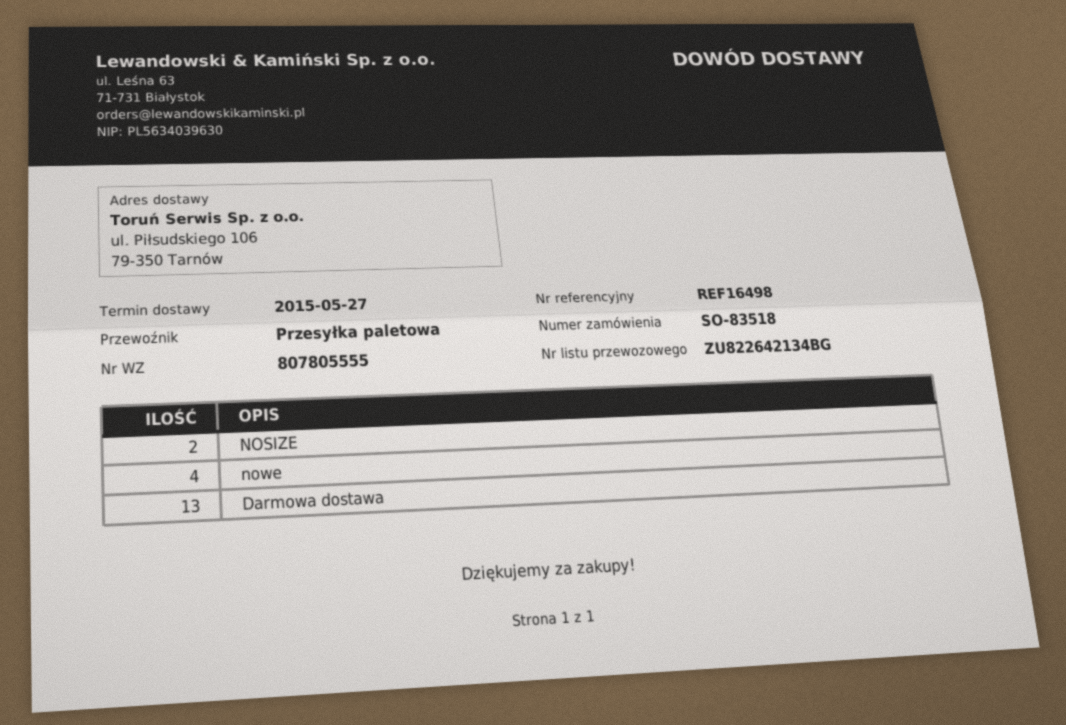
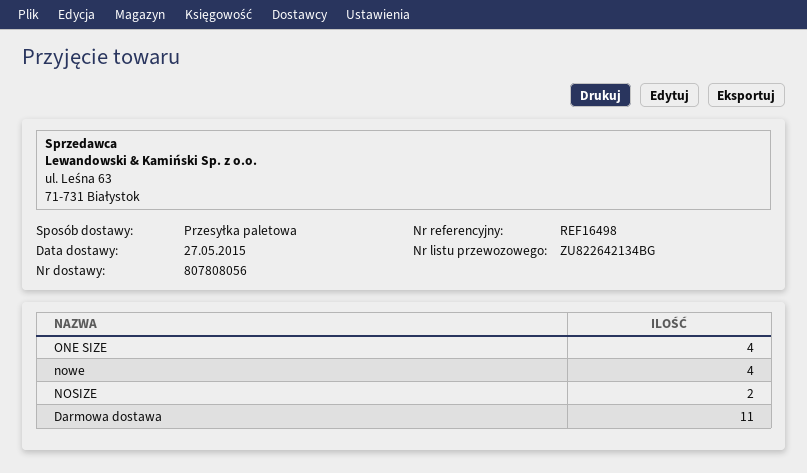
delivery note number: 807805555 -> 807808056
Darmowa dostawa: 13 -> 11
ONE SIZE: none -> 4

